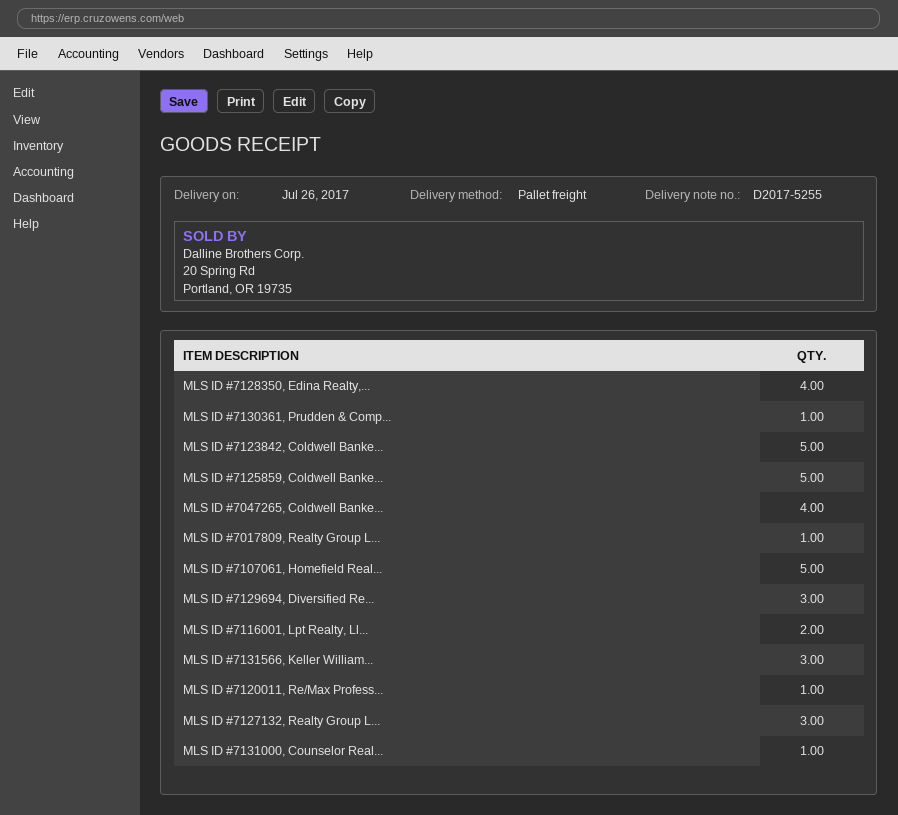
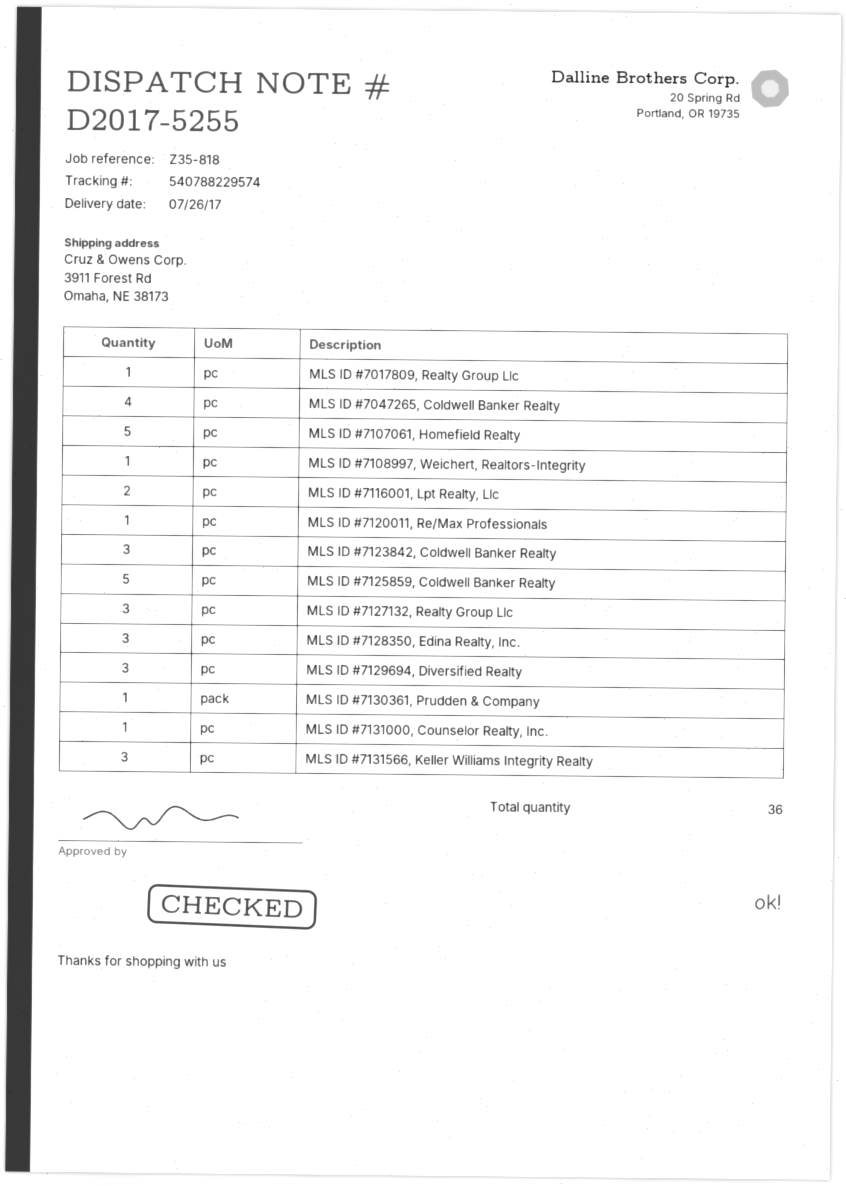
MLS ID #7128350, Edina Realty,...: 4 -> 3
MLS ID #7123842, Coldwell Banke...: 5 -> 3
MLS ID #7108997, Weichert, Realtors-Integrity: none -> 1

